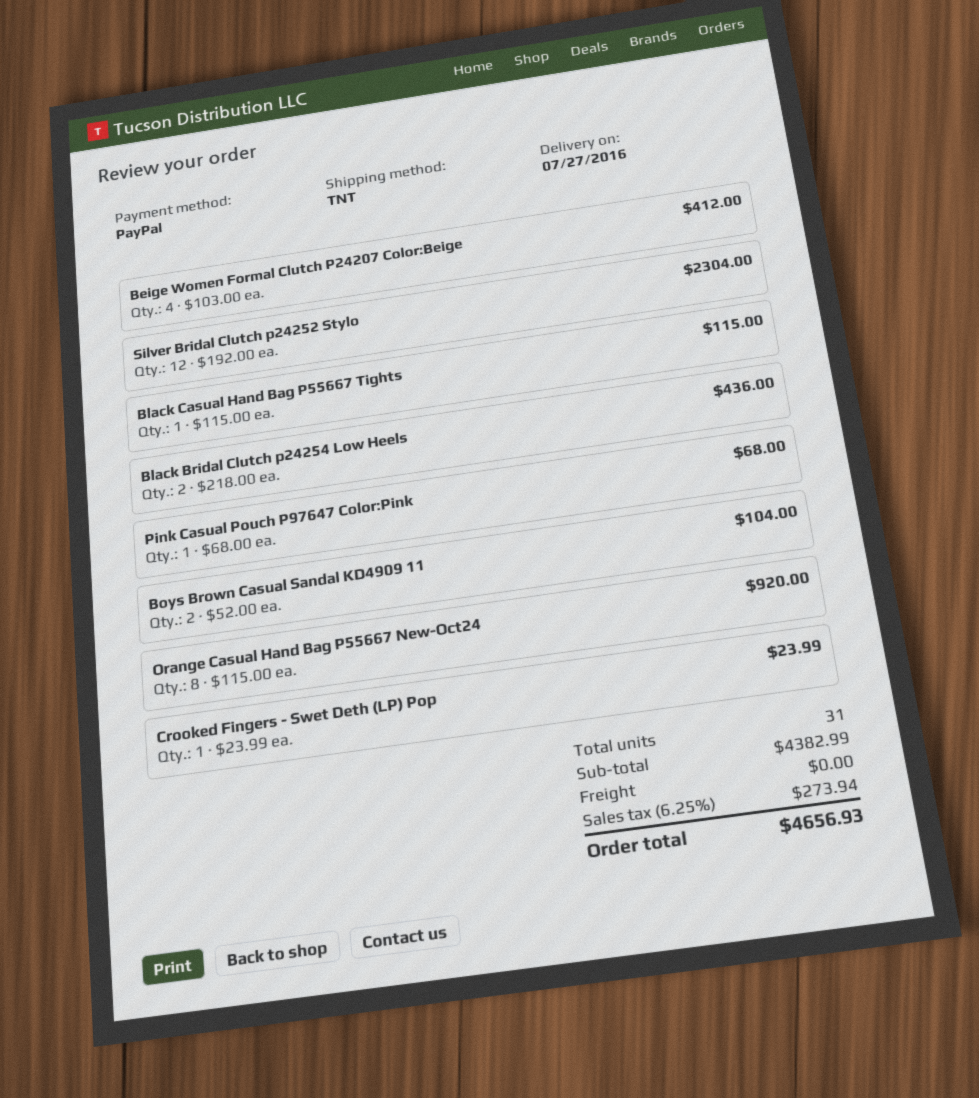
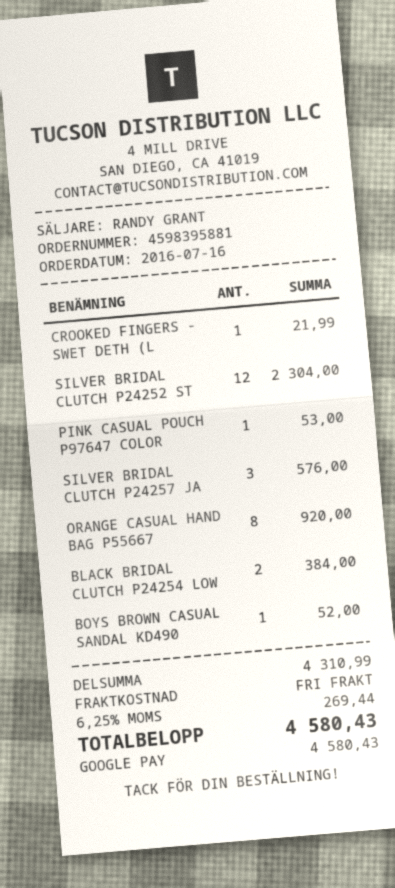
payment method: PayPal -> Google Pay
Beige Women Formal Clutch P24207 Color:Beige: 4 for 412.00 -> none
Black Casual Hand Bag P55667 Tights: 1 for 115.00 -> none
Black Bridal Clutch p24254 Low Heels: 2 for 436.00 -> 2 for 384.00
Pink Casual Pouch P97647 Color:Pink: 1 for 68.00 -> 1 for 53.00
Boys Brown Casual Sandal KD4909 11: 2 for 104.00 -> 1 for 52.00
Crooked Fingers - Swet Deth (LP) Pop: 1 for 23.99 -> 1 for 21.99
SILVER BRIDAL CLUTCH P24257 JA: none -> 3 for 576.00
subtotal: 4382.99 -> 4310.99
tax: 6.25% = 273.94 -> 6.25% = 269.44
total: 4656.93 -> 4580.43

